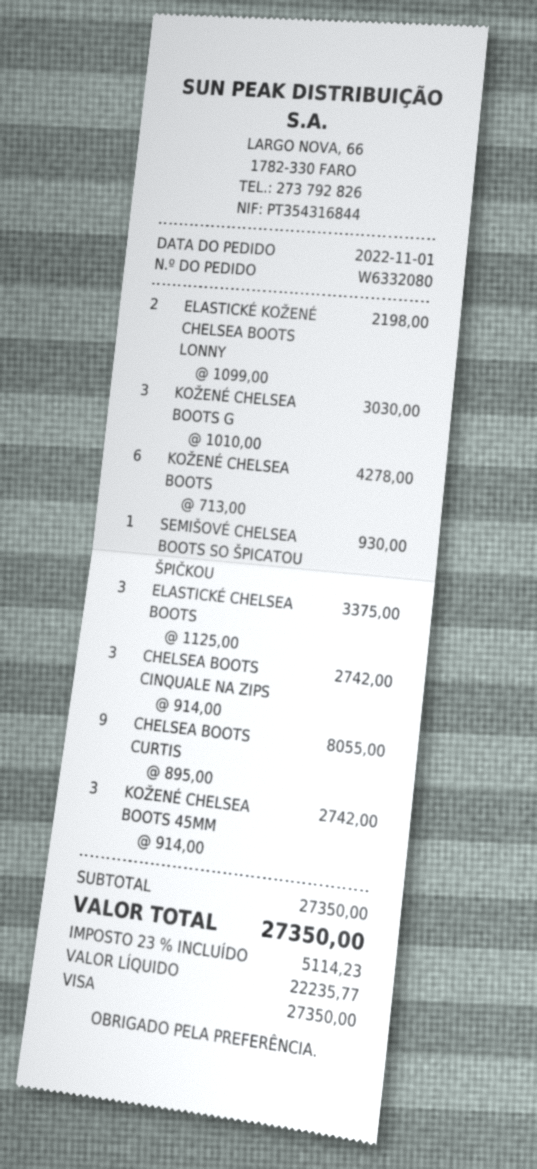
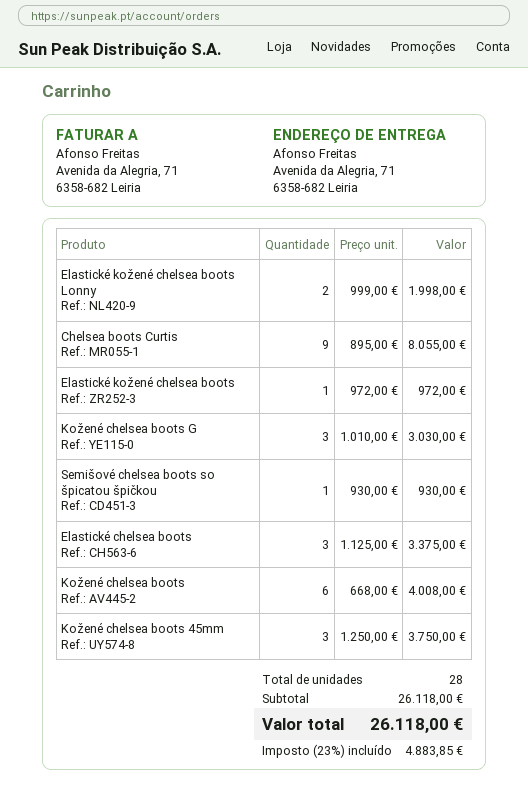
ELASTICKÉ KOŽENÉ CHELSEA BOOTS LONNY: 2 x 1099.00 = 2198.00 -> 2 x 999.00 = 1998.00
KOŽENÉ CHELSEA BOOTS: 6 x 713.00 = 4278.00 -> 6 x 668.00 = 4008.00
CHELSEA BOOTS CINQUALE NA ZIPS: 3 x 914.00 = 2742.00 -> none
KOŽENÉ CHELSEA BOOTS 45MM: 3 x 914.00 = 2742.00 -> 3 x 1250.00 = 3750.00
Elastické kožené chelsea boots: none -> 1 x 972.00 = 972.00
subtotal: 27350.00 -> 26118.00
tax: 23% = 5114.23 -> 23% = 4883.85
total: 27350.00 -> 26118.00

